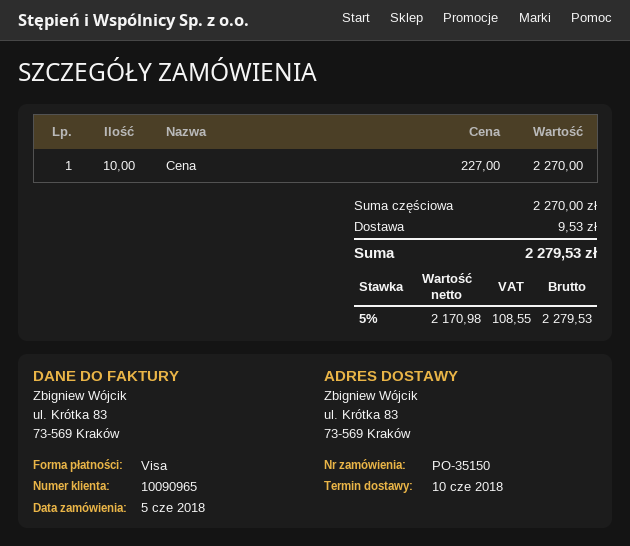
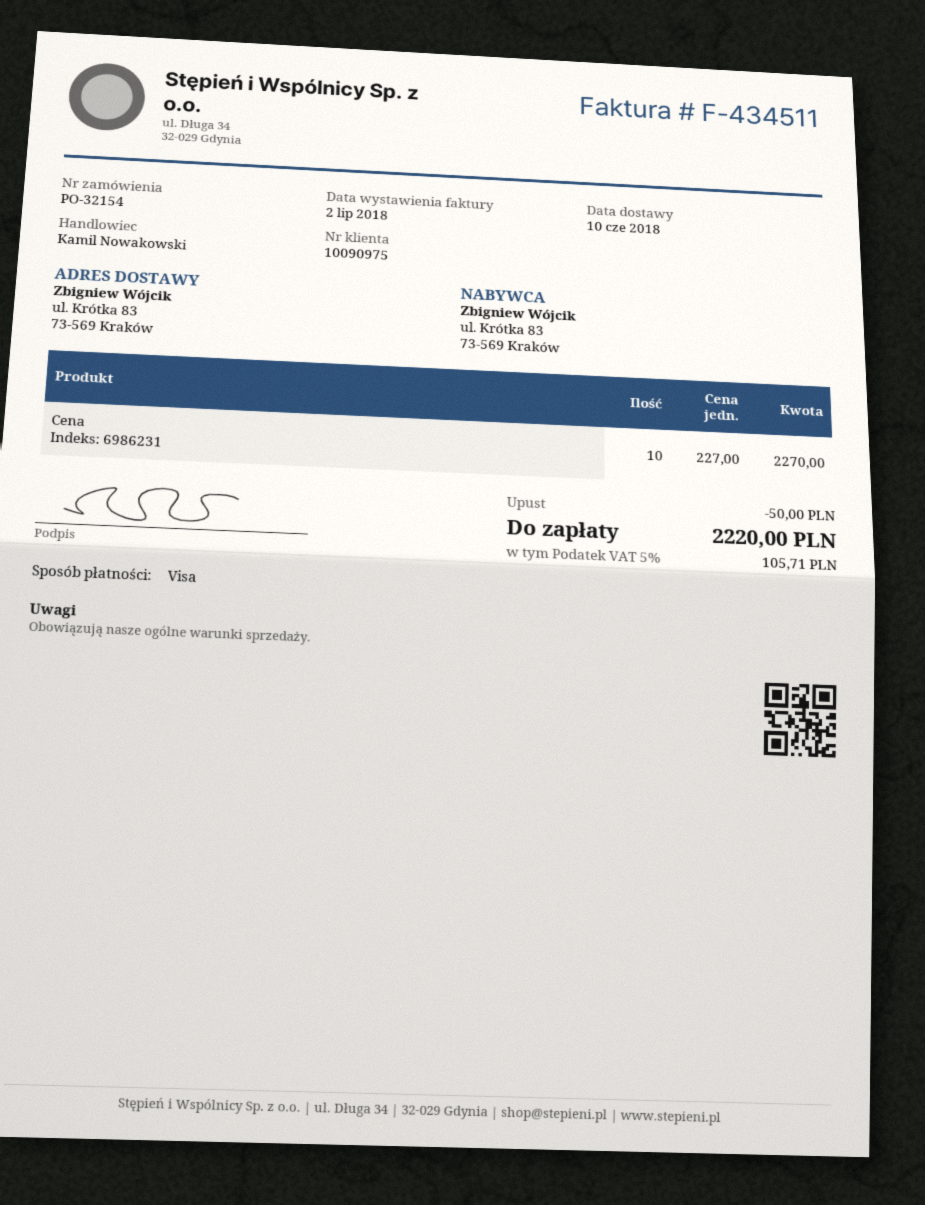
order number: PO-35150 -> PO-32154
customer number: 10090965 -> 10090975
discount: none -> 50.00
shipping: 9.53 -> none
tax: 5% = 108.55 -> 5% = 105.71
total: 2279.53 -> 2220.00

